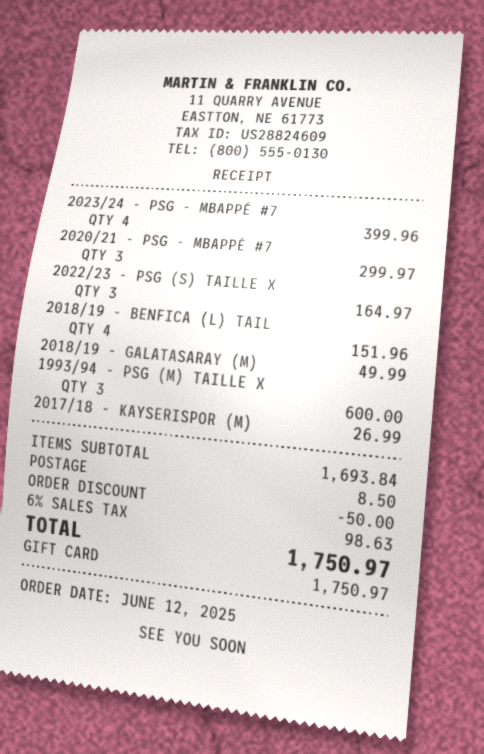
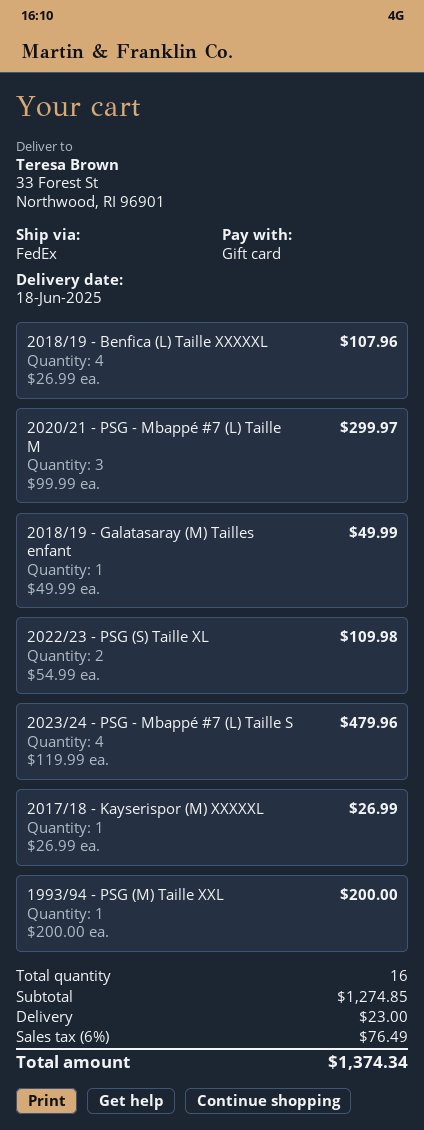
2023/24 - PSG - MBAPPÉ #7: 4 for 399.96 -> 4 for 479.96
2022/23 - PSG (S) TAILLE X: 3 for 164.97 -> 2 for 109.98
2018/19 - BENFICA (L) TAIL: 4 for 151.96 -> 4 for 107.96
1993/94 - PSG (M) TAILLE X: 3 for 600.00 -> 1 for 200.00
subtotal: 1693.84 -> 1274.85
discount: 50.00 -> none
shipping: 8.50 -> 23.00
tax: 6% = 98.63 -> 6% = 76.49
total: 1750.97 -> 1374.34

